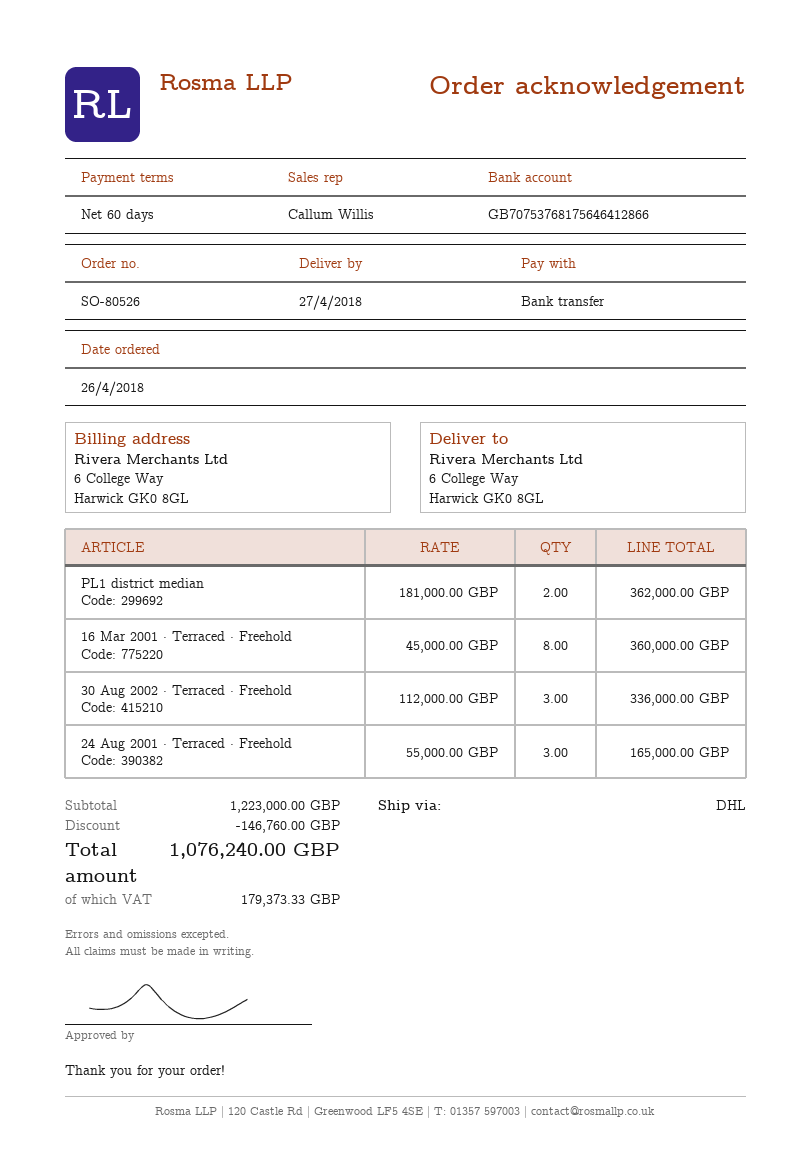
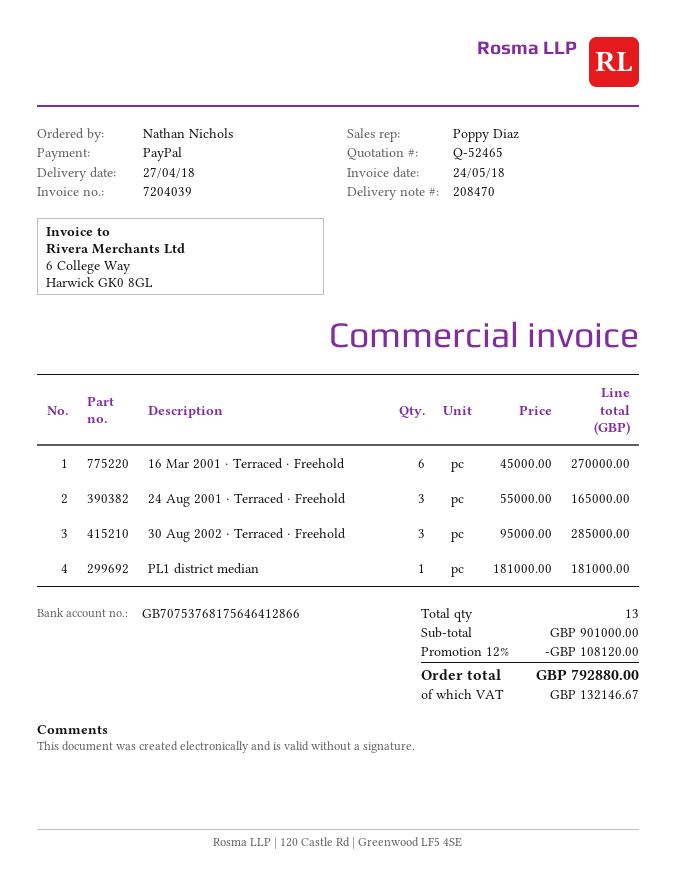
sales rep: Callum Willis -> Poppy Diaz
payment method: bank transfer -> PayPal
PL1 district median: 2 x 181000.00 = 362000.00 -> 1 x 181000.00 = 181000.00
16 Mar 2001 · Terraced · Freehold: 8 x 45000.00 = 360000.00 -> 6 x 45000.00 = 270000.00
30 Aug 2002 · Terraced · Freehold: 3 x 112000.00 = 336000.00 -> 3 x 95000.00 = 285000.00
subtotal: 1223000.00 -> 901000.00
discount: 146760.00 -> 108120.00
tax: 179373.33 -> 132146.67
total: 1076240.00 -> 792880.00

